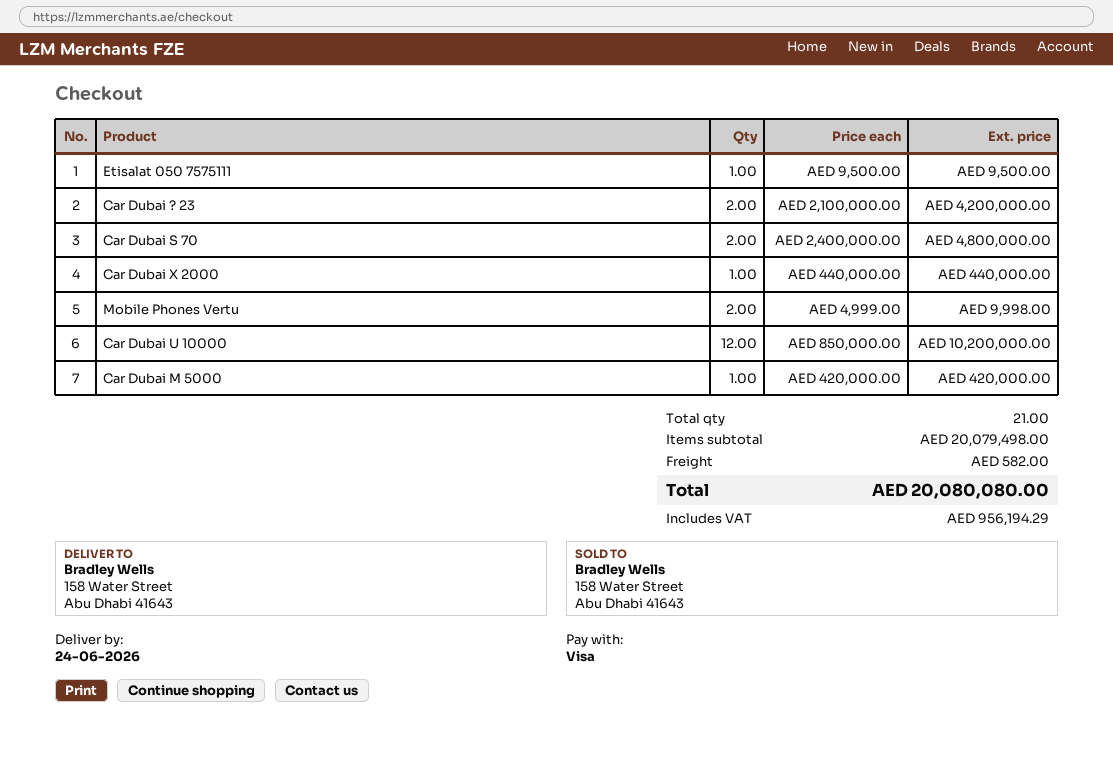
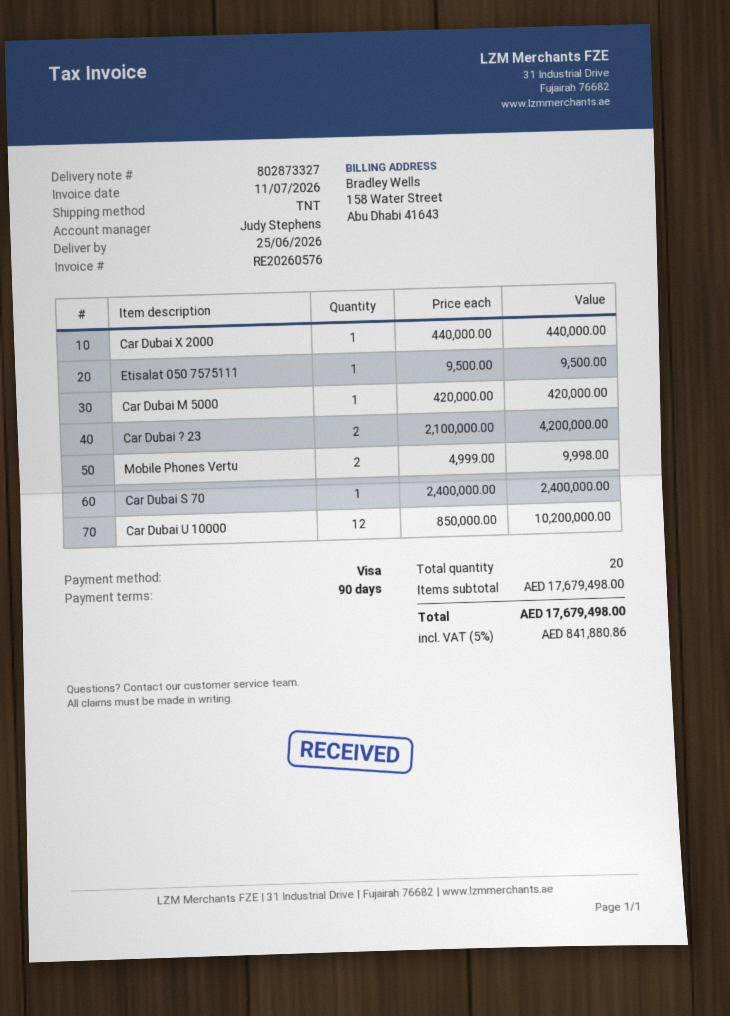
delivery date: 2026-06-24 -> 2026-06-25
Car Dubai S 70: 2 x 2400000.00 = 4800000.00 -> 1 x 2400000.00 = 2400000.00
total quantity: 21 -> 20
subtotal: 20079498.00 -> 17679498.00
shipping: 582.00 -> none
tax: 956194.29 -> 841880.86
total: 20080080.00 -> 17679498.00

